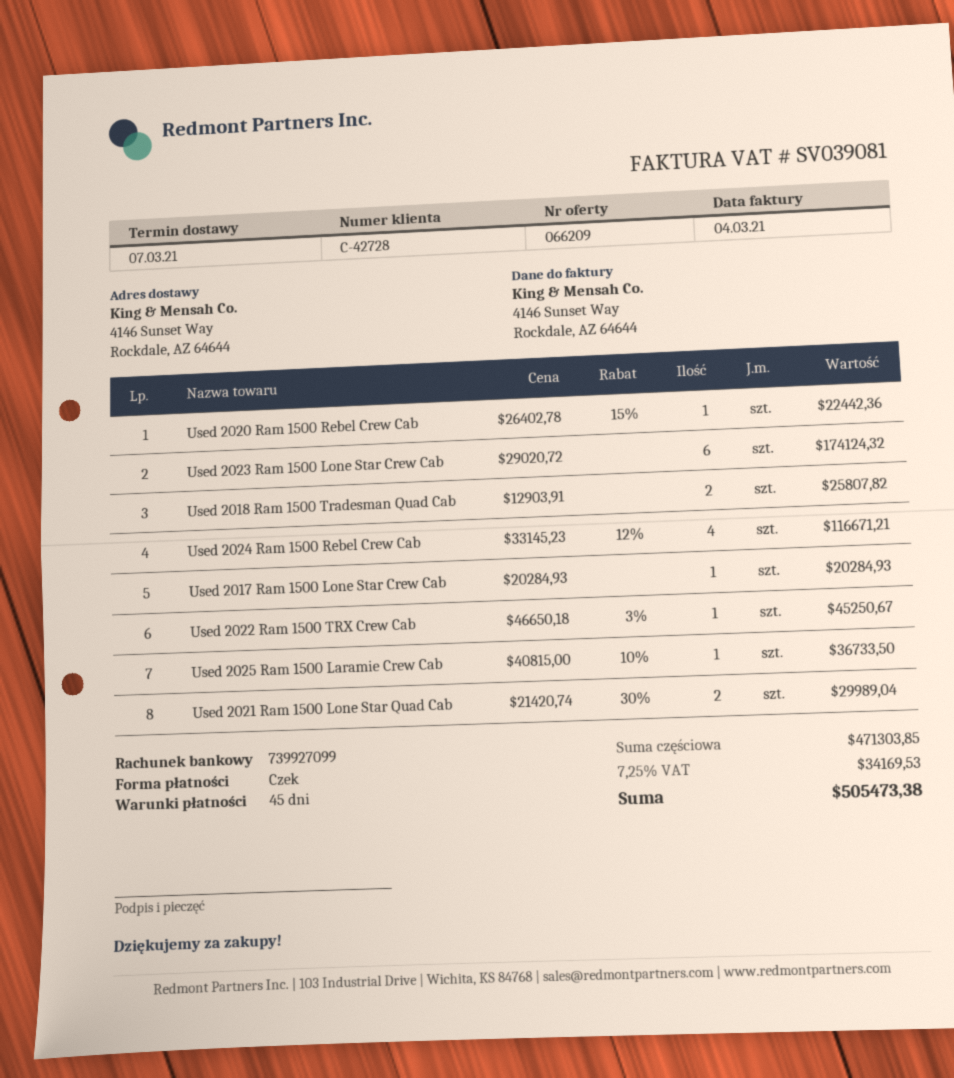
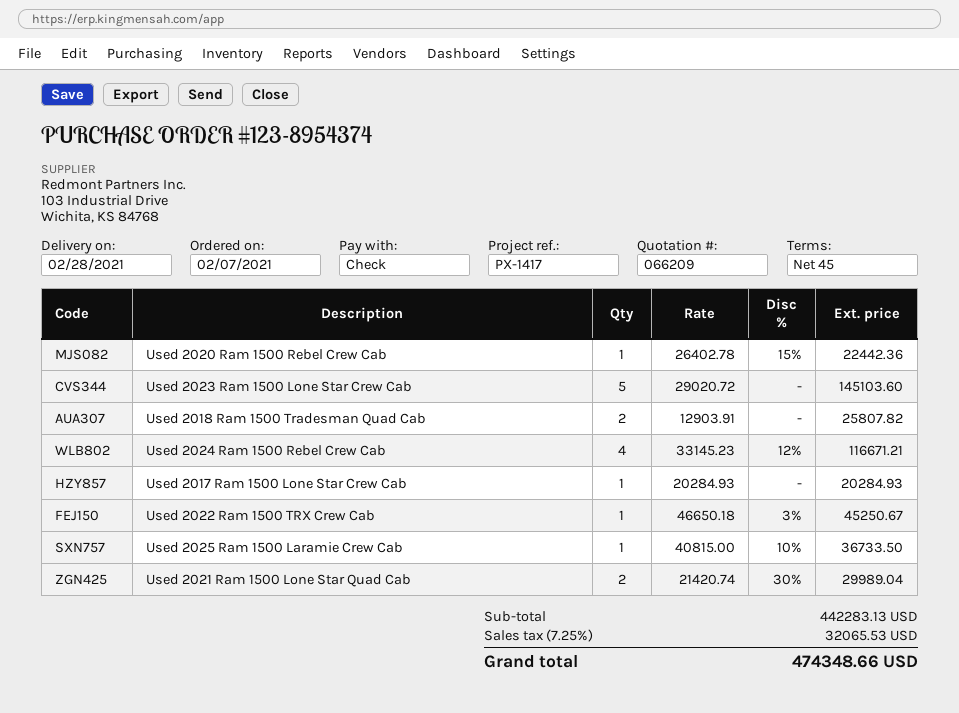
delivery date: 2021-03-07 -> 2021-02-28
Used 2023 Ram 1500 Lone Star Crew Cab: 6 x 29020.72 = 174124.32 -> 5 x 29020.72 = 145103.60
subtotal: 471303.85 -> 442283.13
tax: 7.25% = 34169.53 -> 7.25% = 32065.53
total: 505473.38 -> 474348.66

